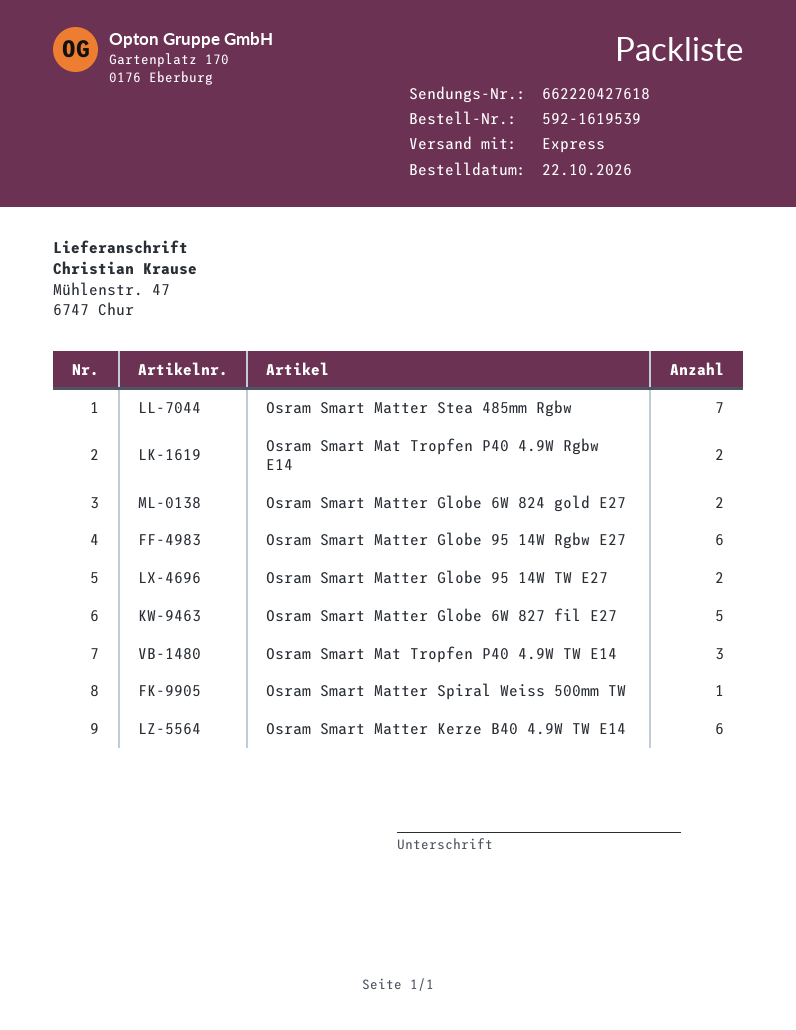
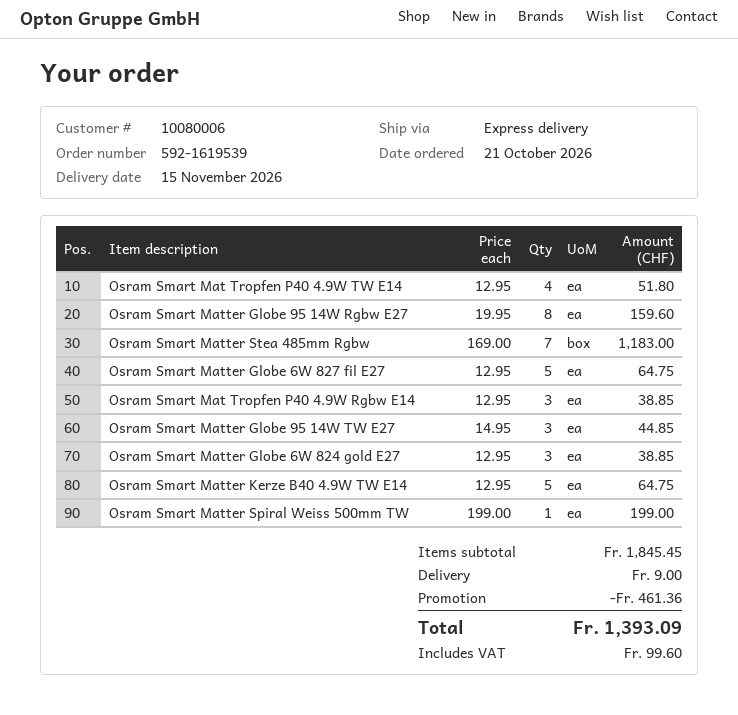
order date: 2026-10-22 -> 2026-10-21
Osram Smart Mat Tropfen P40 4.9W Rgbw E14: 2 -> 3
Osram Smart Matter Globe 6W 824 gold E27: 2 -> 3
Osram Smart Matter Globe 95 14W Rgbw E27: 6 -> 8
Osram Smart Matter Globe 95 14W TW E27: 2 -> 3
Osram Smart Mat Tropfen P40 4.9W TW E14: 3 -> 4
Osram Smart Matter Kerze B40 4.9W TW E14: 6 -> 5

